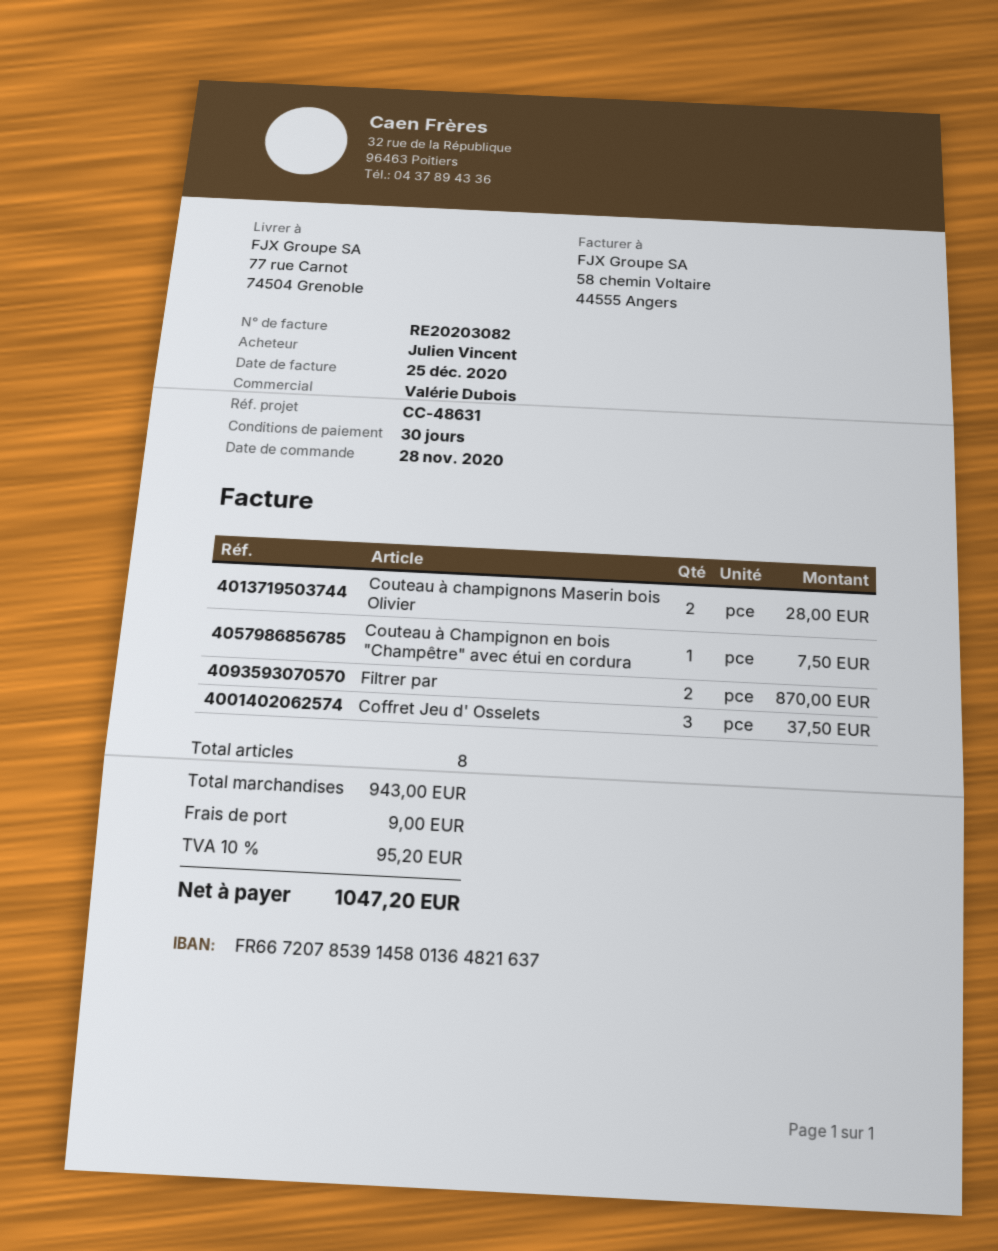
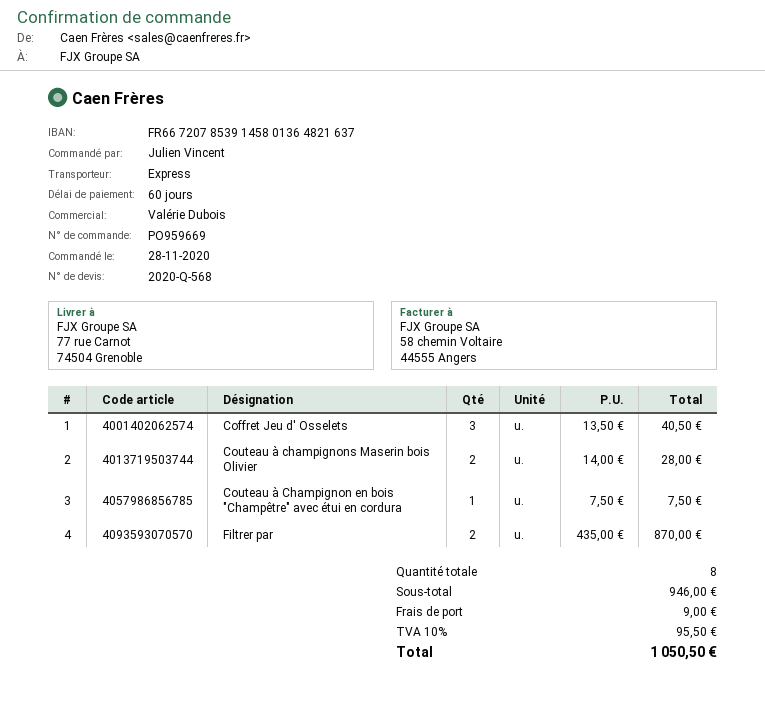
payment terms: 30 days -> 60 days
Coffret Jeu d' Osselets: 3 for 37.50 -> 3 for 40.50
subtotal: 943.00 -> 946.00
tax: 10% = 95.20 -> 10% = 95.50
total: 1047.20 -> 1050.50

